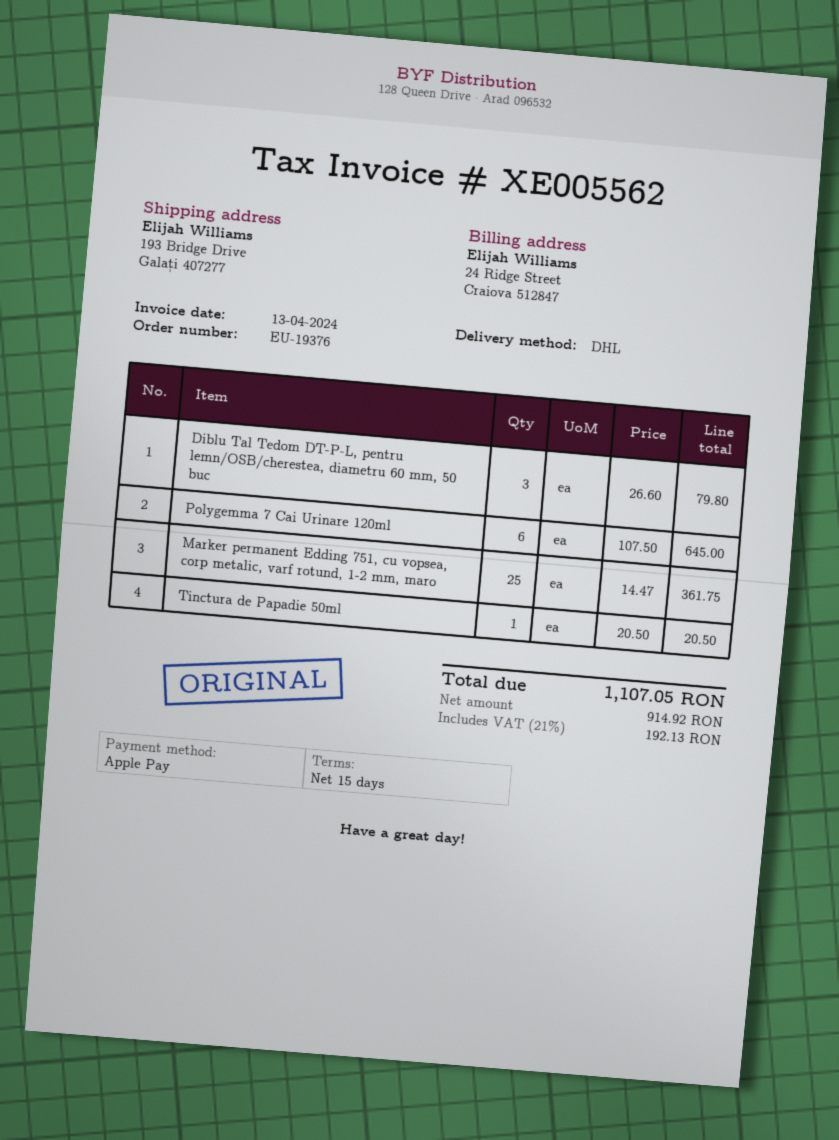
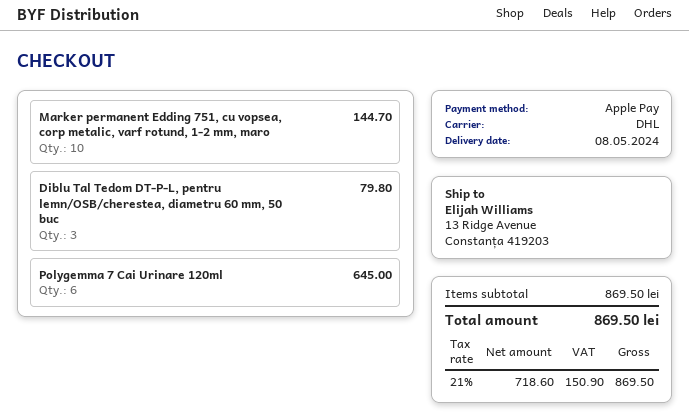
ship to: 193 Bridge Drive, Galați 407277 -> 13 Ridge Avenue, Constanța 419203
Marker permanent Edding 751, cu vopsea, corp metalic, varf rotund, 1-2 mm, maro: 25 for 361.75 -> 10 for 144.70
Tinctura de Papadie 50ml: 1 for 20.50 -> none
net: 914.92 -> 718.60
tax: 21% = 192.13 -> 21% = 150.90
total: 1107.05 -> 869.50

